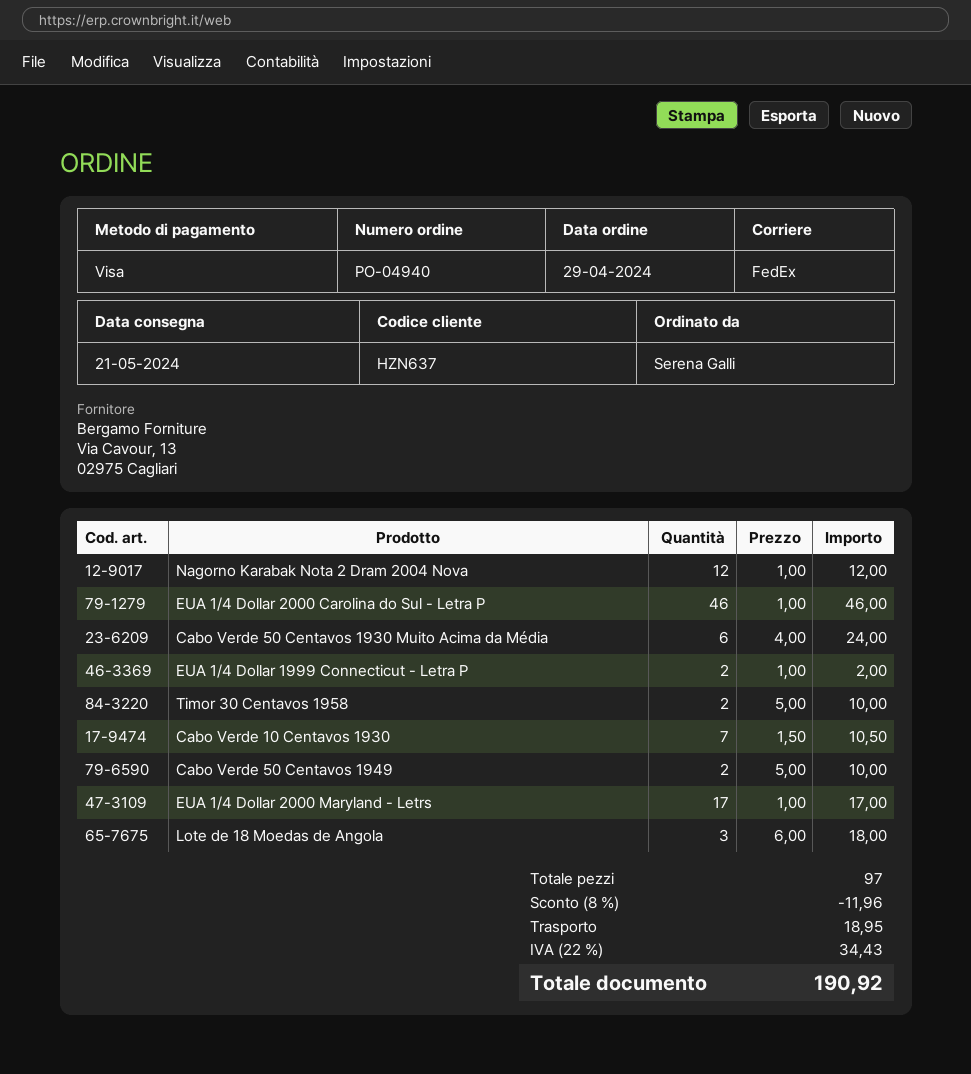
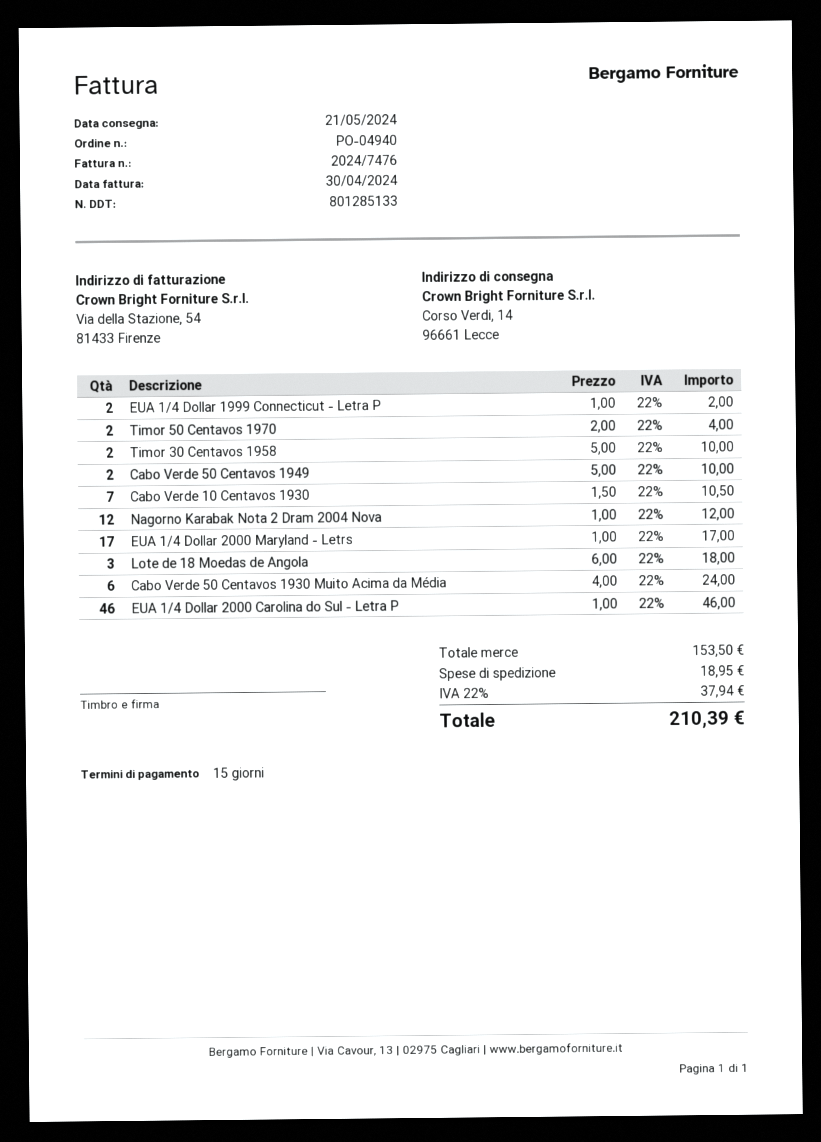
Timor 50 Centavos 1970: none -> 2 x 2.00 = 4.00
discount: 8% = 11.96 -> none
tax: 22% = 34.43 -> 22% = 37.94
total: 190.92 -> 210.39

